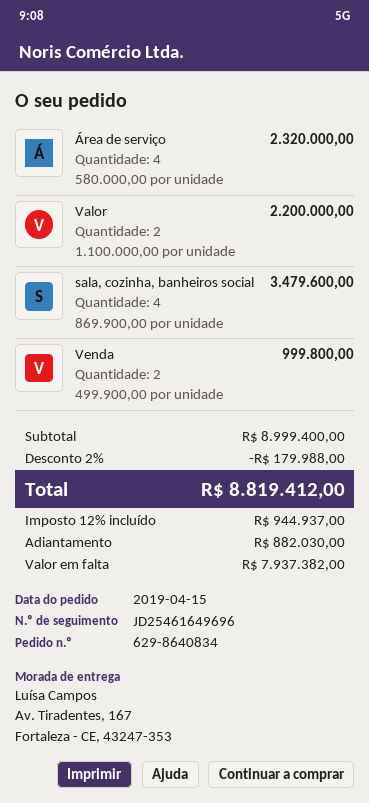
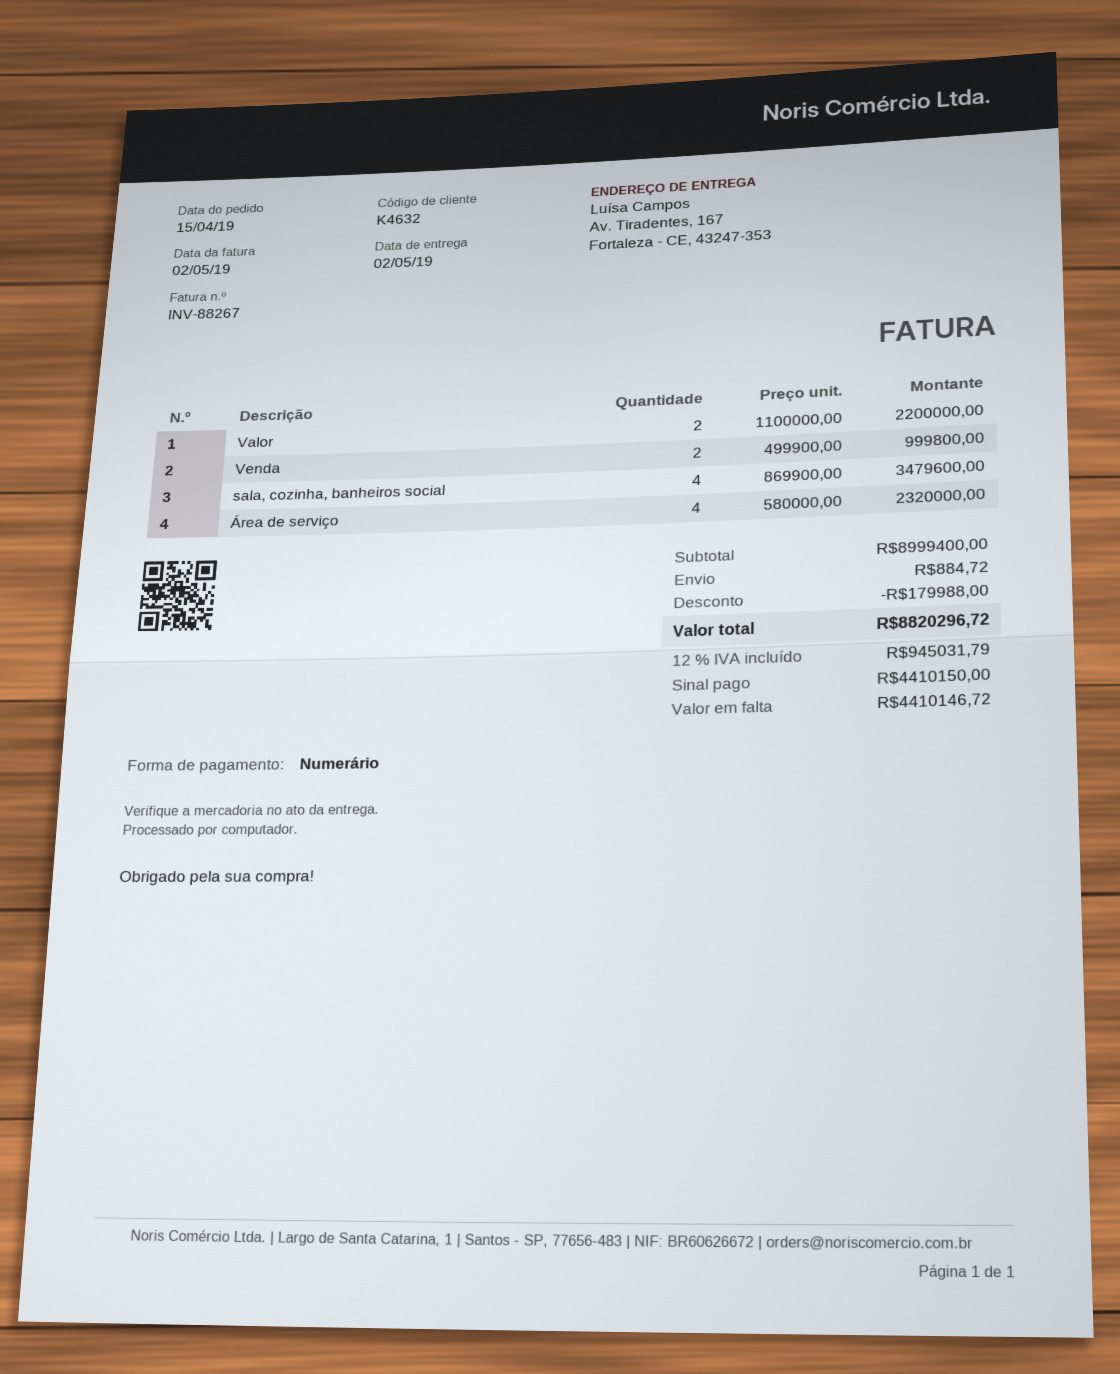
shipping: none -> 884.72
tax: 12% = 944937.00 -> 12% = 945031.79
total: 8819412.00 -> 8820296.72
deposit: 882030.00 -> 4410150.00
balance: 7937382.00 -> 4410146.72

